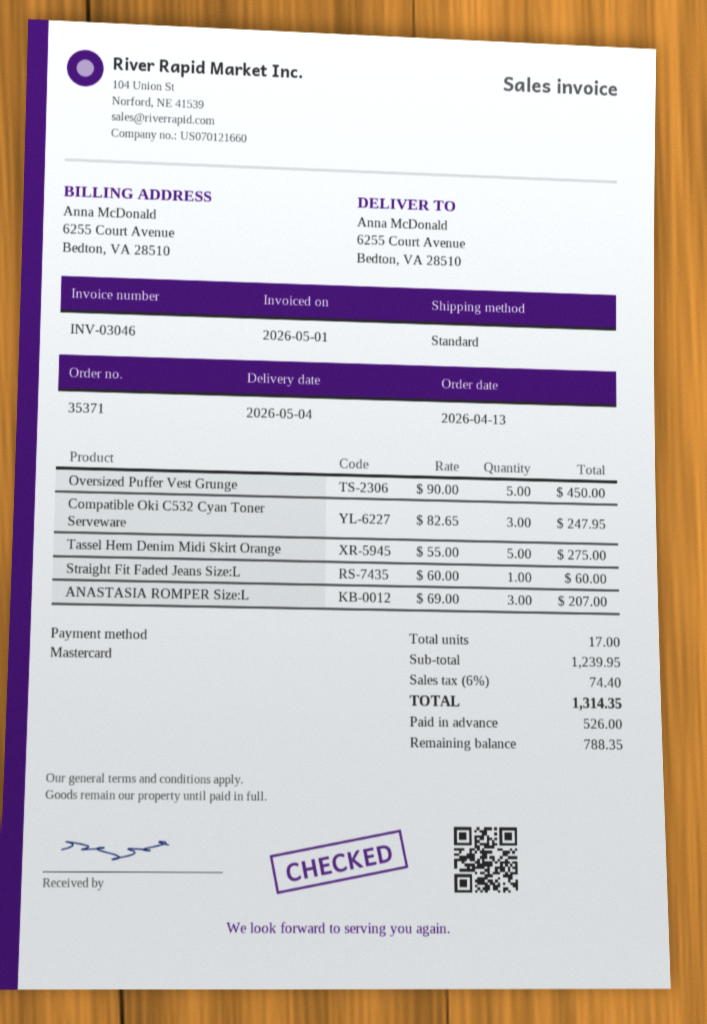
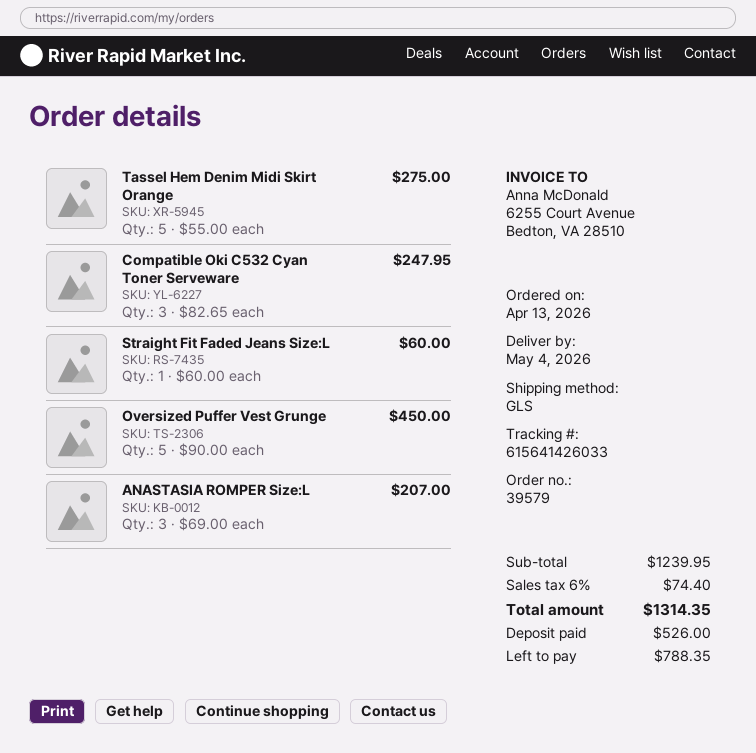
order number: 35371 -> 39579
shipping method: standard -> GLS

